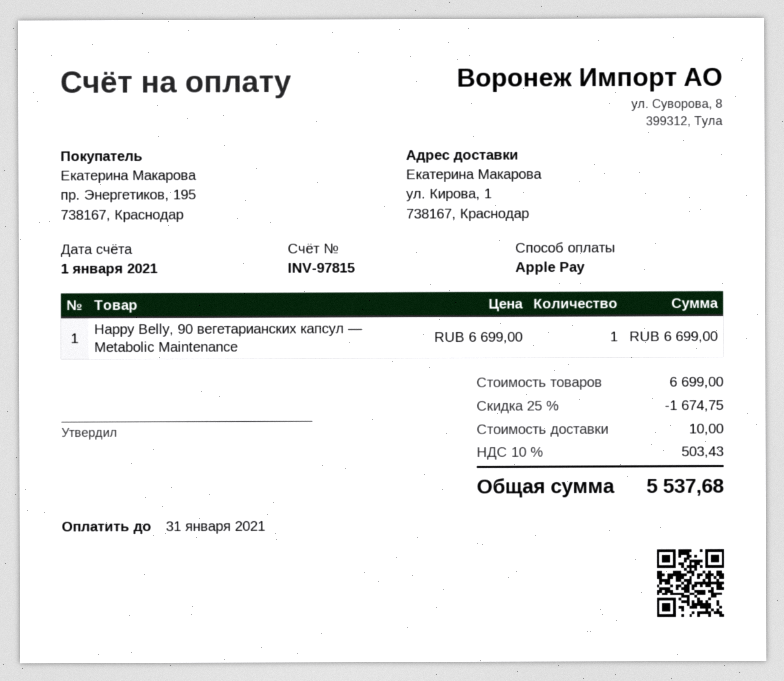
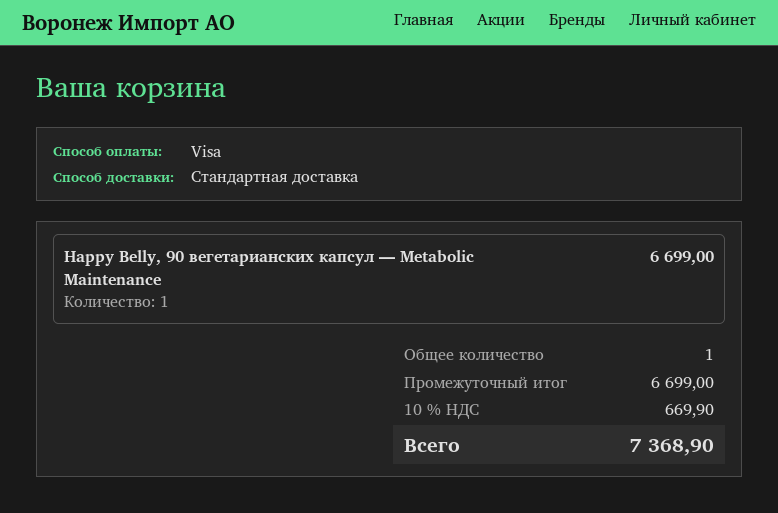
payment method: Apple Pay -> Visa
discount: 25% = 1674.75 -> none
shipping: 10.00 -> none
tax: 10% = 503.43 -> 10% = 669.90
total: 5537.68 -> 7368.90

